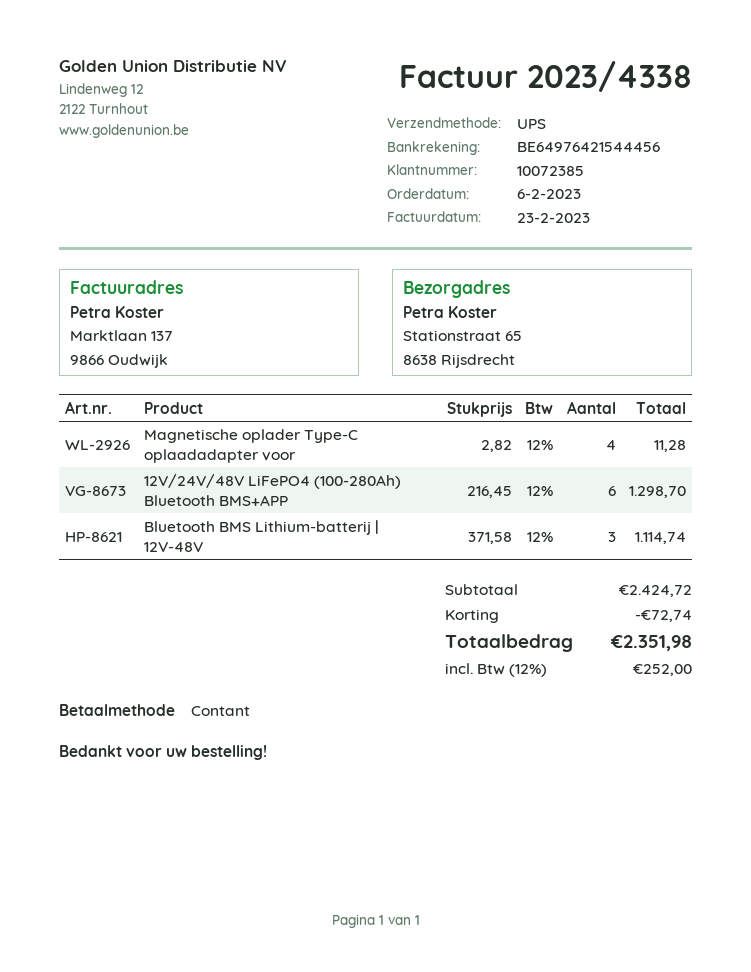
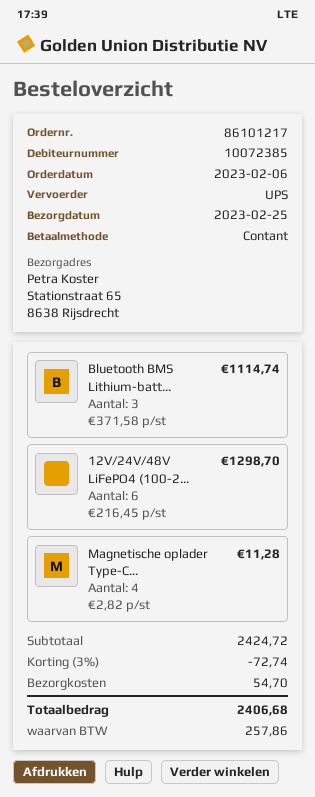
shipping: none -> 54.70
tax: 252.00 -> 257.86
total: 2351.98 -> 2406.68

